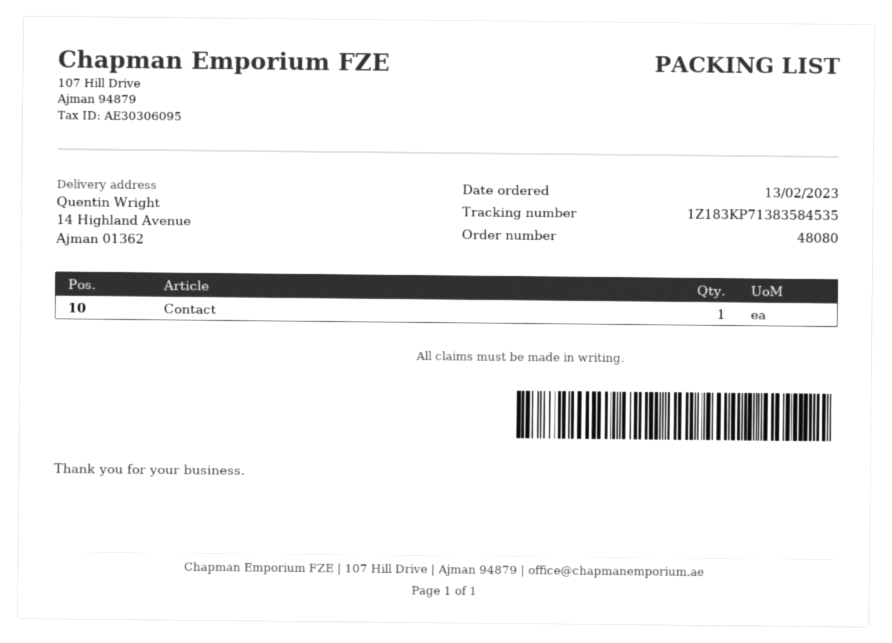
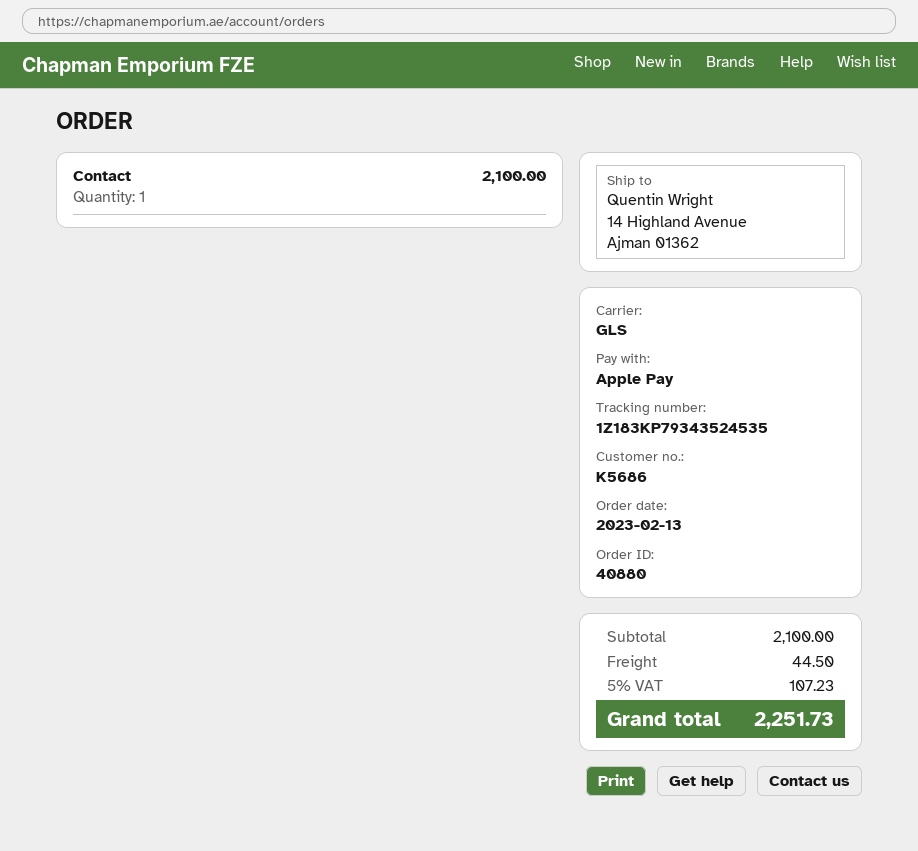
order number: 48080 -> 40880
tracking number: 1Z183KP71383584535 -> 1Z183KP79343524535

